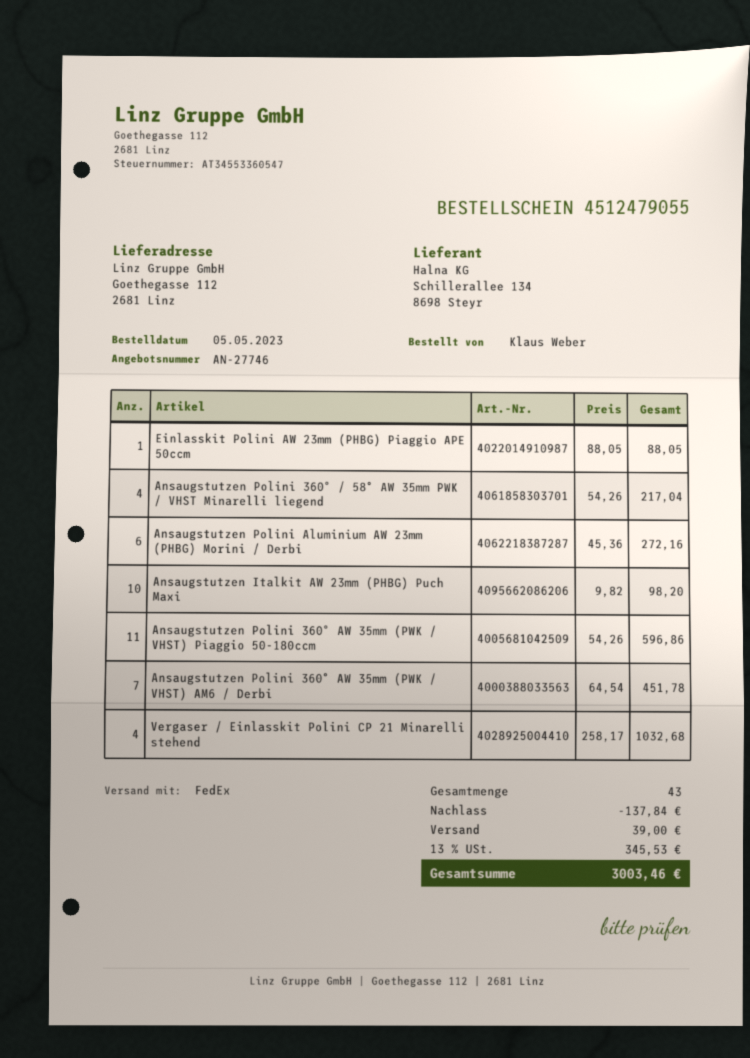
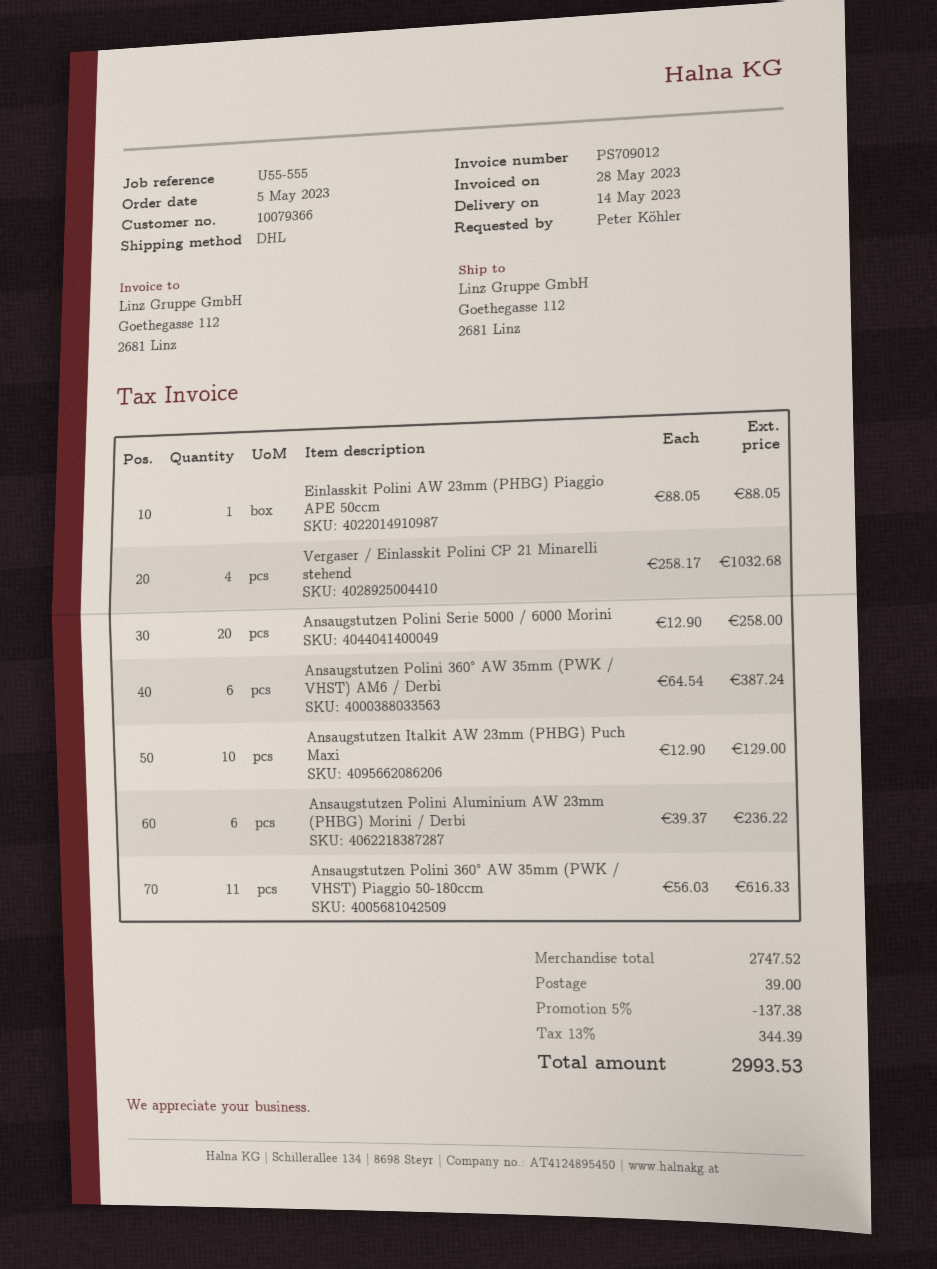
ordered by: Klaus Weber -> Peter Köhler
shipping method: FedEx -> DHL
Ansaugstutzen Polini 360° / 58° AW 35mm PWK / VHST Minarelli liegend: 4 x 54.26 = 217.04 -> none
Ansaugstutzen Polini Aluminium AW 23mm (PHBG) Morini / Derbi: 6 x 45.36 = 272.16 -> 6 x 39.37 = 236.22
Ansaugstutzen Italkit AW 23mm (PHBG) Puch Maxi: 10 x 9.82 = 98.20 -> 10 x 12.90 = 129.00
Ansaugstutzen Polini 360° AW 35mm (PWK / VHST) Piaggio 50-180ccm: 11 x 54.26 = 596.86 -> 11 x 56.03 = 616.33
Ansaugstutzen Polini 360° AW 35mm (PWK / VHST) AM6 / Derbi: 7 x 64.54 = 451.78 -> 6 x 64.54 = 387.24
Ansaugstutzen Polini Serie 5000 / 6000 Morini: none -> 20 x 12.90 = 258.00
discount: 137.84 -> 137.38
tax: 13% = 345.53 -> 13% = 344.39
total: 3003.46 -> 2993.53

